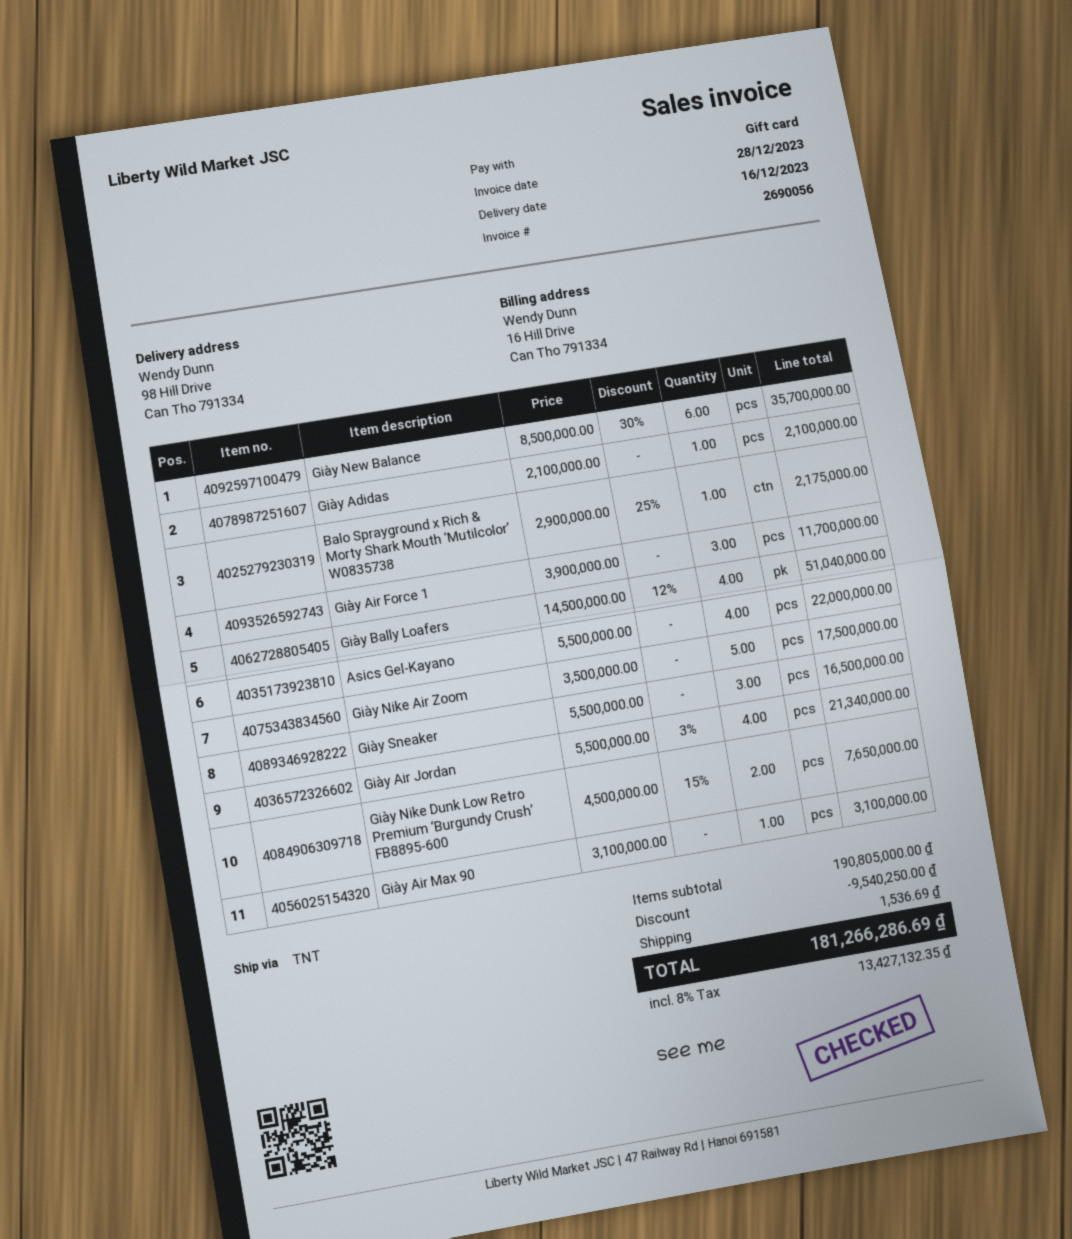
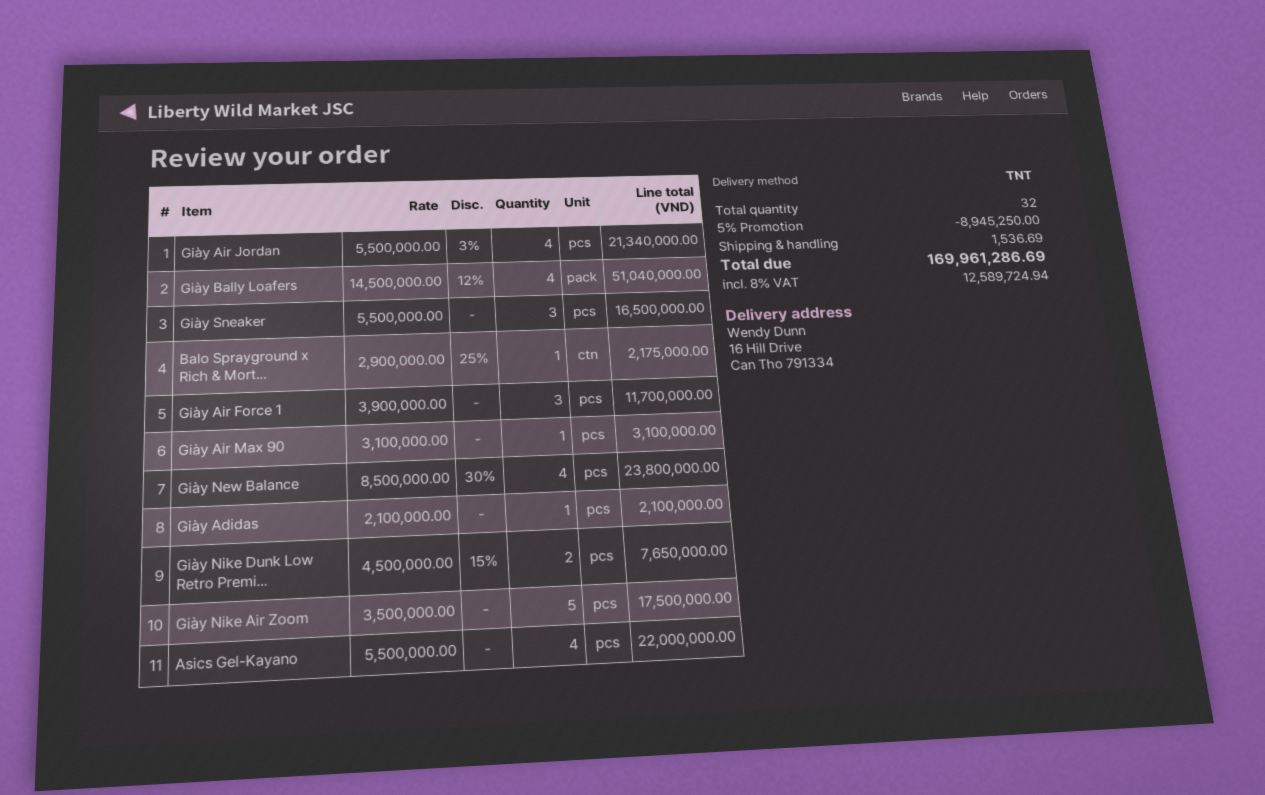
ship to: 98 Hill Drive, Can Tho 791334 -> 16 Hill Drive, Can Tho 791334
Giày New Balance: 6 x 8500000.00 - 30% = 35700000.00 -> 4 x 8500000.00 - 30% = 23800000.00
discount: 9540250.00 -> 8945250.00
tax: 8% = 13427132.35 -> 8% = 12589724.94
total: 181266286.69 -> 169961286.69

